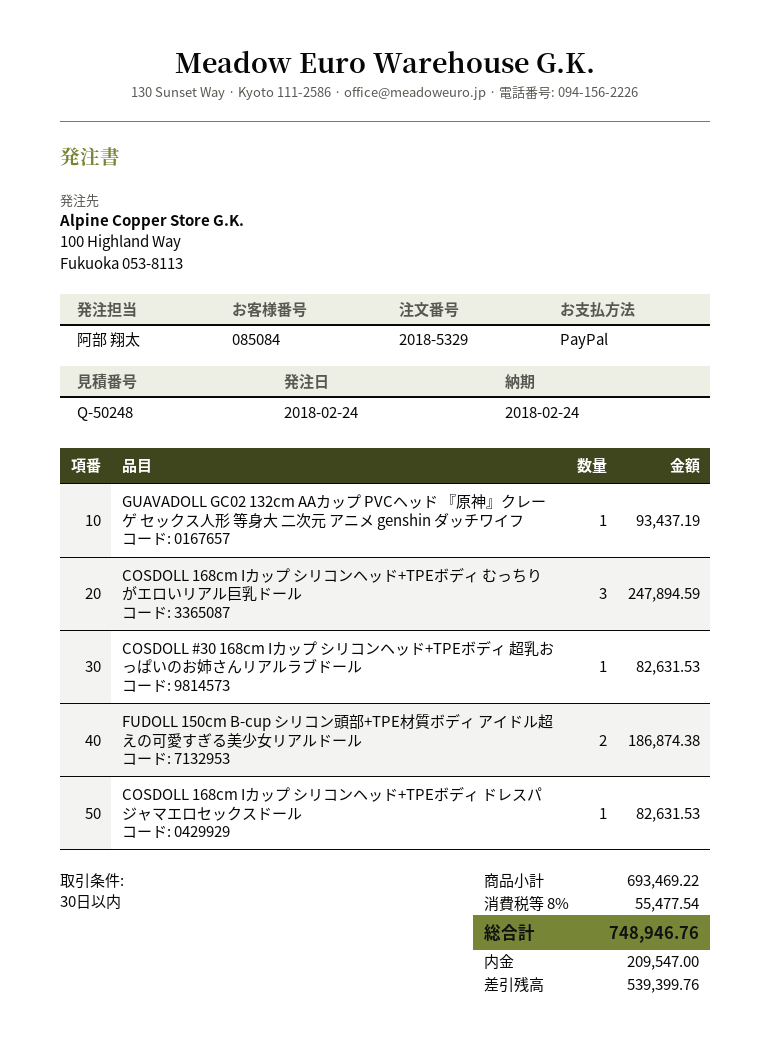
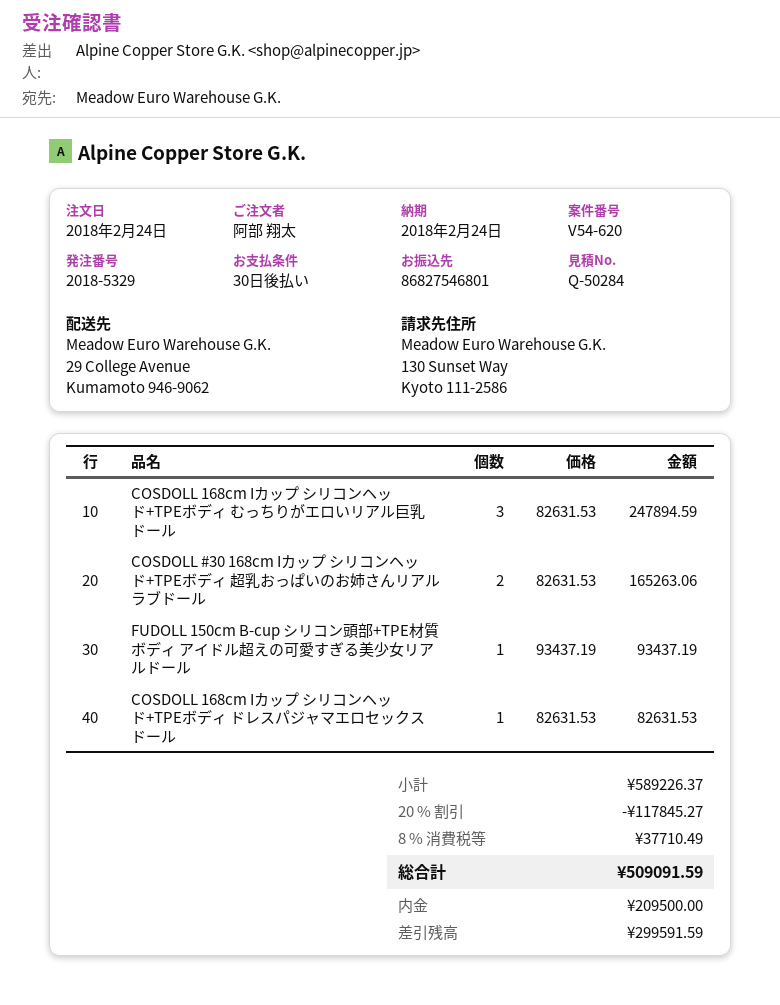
quote number: Q-50248 -> Q-50284
GUAVADOLL GC02 132cm AAカップ PVCヘッド 『原神』クレーゲ セックス人形 等身大 二次元 アニメ genshin ダッチワイフ: 1 for 93437.19 -> none
COSDOLL #30 168cm Iカップ シリコンヘッド+TPEボディ 超乳おっぱいのお姉さんリアルラブドール: 1 for 82631.53 -> 2 for 165263.06
FUDOLL 150cm B-cup シリコン頭部+TPE材質ボディ アイドル超えの可愛すぎる美少女リアルドール: 2 for 186874.38 -> 1 for 93437.19
subtotal: 693469.22 -> 589226.37
discount: none -> 20% = 117845.27
tax: 8% = 55477.54 -> 8% = 37710.49
total: 748946.76 -> 509091.59
deposit: 209547.00 -> 209500.00
balance: 539399.76 -> 299591.59

